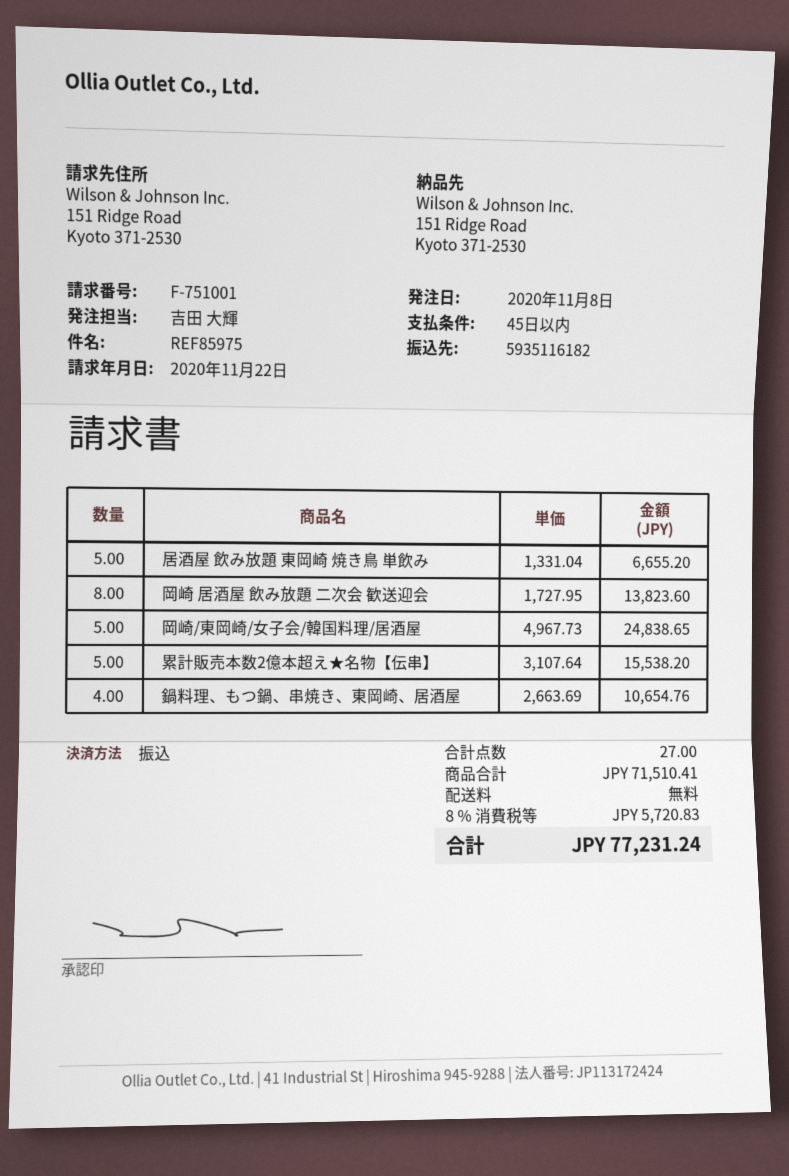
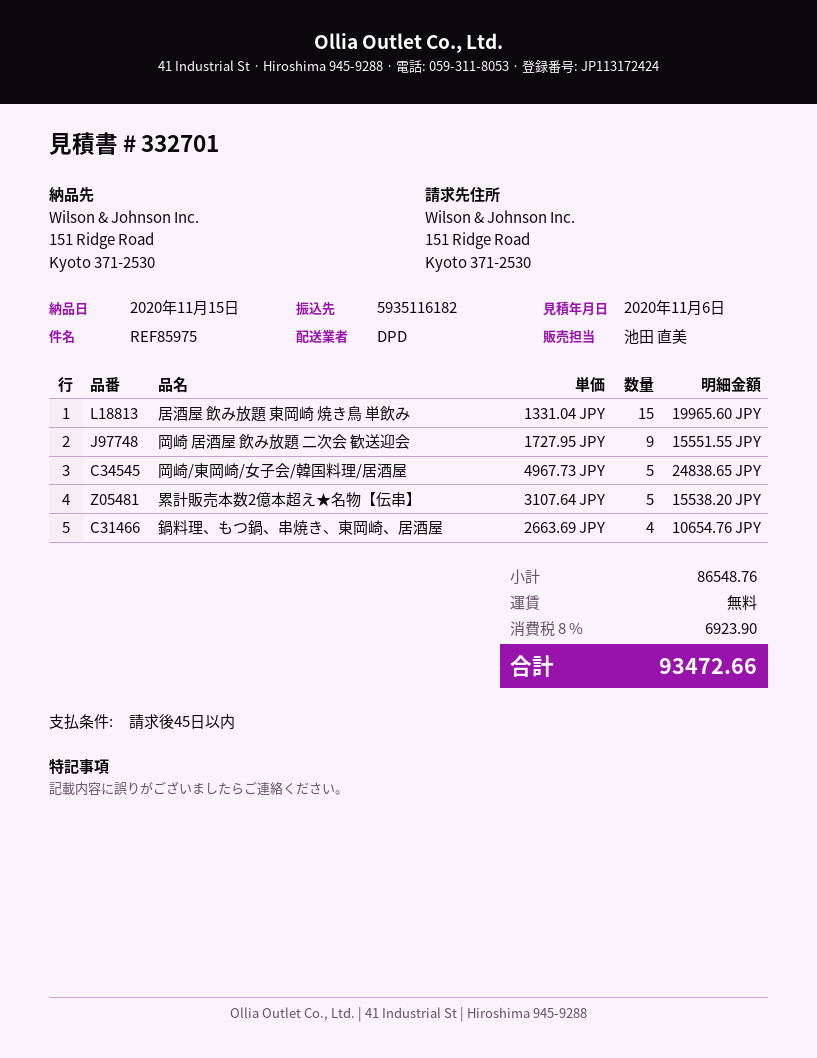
居酒屋 飲み放題 東岡崎 焼き鳥 単飲み: 5 x 1331.04 = 6655.20 -> 15 x 1331.04 = 19965.60
岡崎 居酒屋 飲み放題 二次会 歓送迎会: 8 x 1727.95 = 13823.60 -> 9 x 1727.95 = 15551.55
subtotal: 71510.41 -> 86548.76
tax: 8% = 5720.83 -> 8% = 6923.90
total: 77231.24 -> 93472.66

